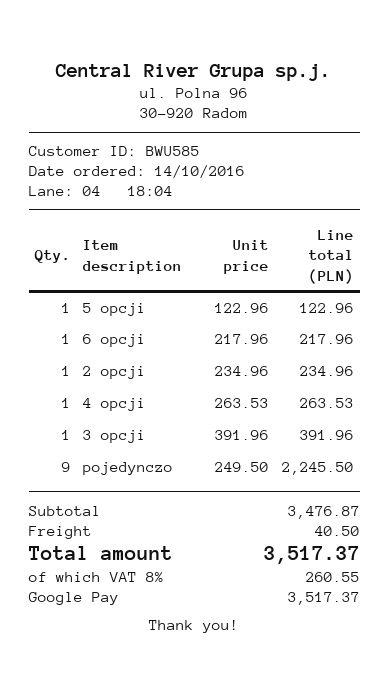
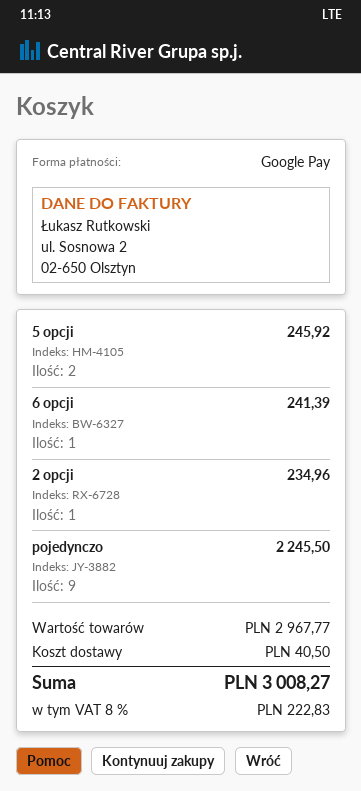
5 opcji: 1 for 122.96 -> 2 for 245.92
6 opcji: 1 for 217.96 -> 1 for 241.39
4 opcji: 1 for 263.53 -> none
3 opcji: 1 for 391.96 -> none
subtotal: 3476.87 -> 2967.77
tax: 8% = 260.55 -> 8% = 222.83
total: 3517.37 -> 3008.27

